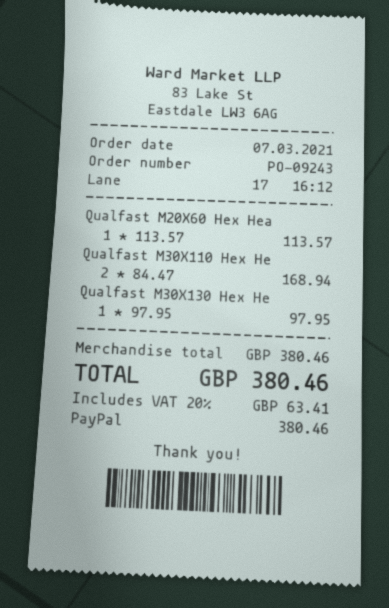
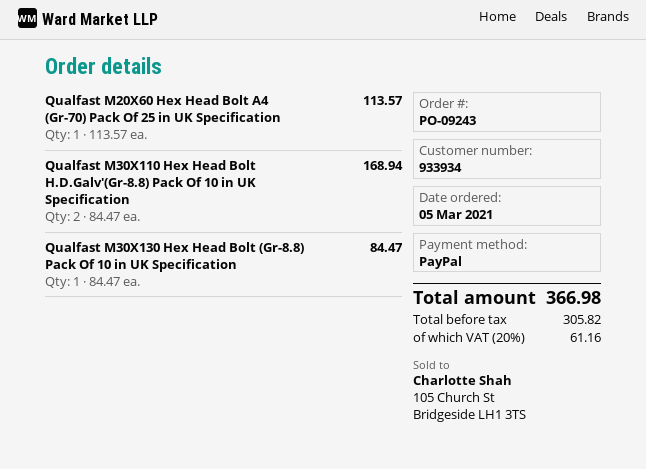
order date: 2021-03-07 -> 2021-03-05
Qualfast M30X130 Hex He: 1 x 97.95 = 97.95 -> 1 x 84.47 = 84.47
tax: 20% = 63.41 -> 20% = 61.16
total: 380.46 -> 366.98

